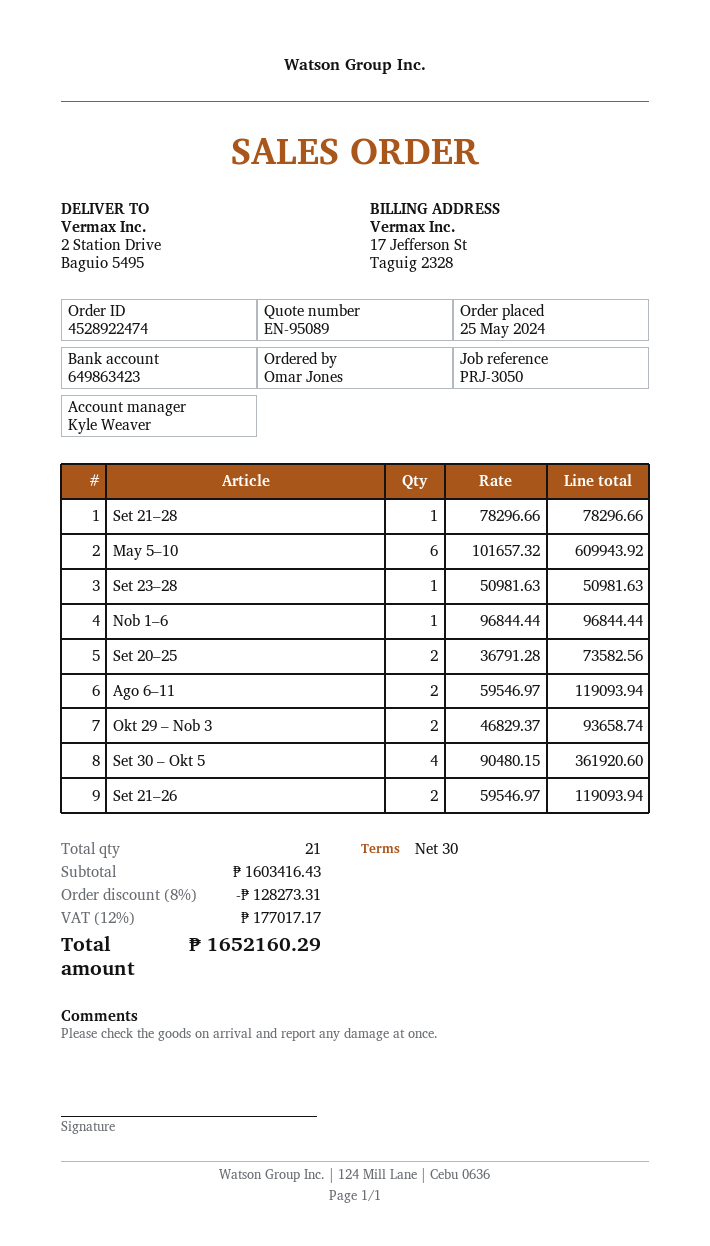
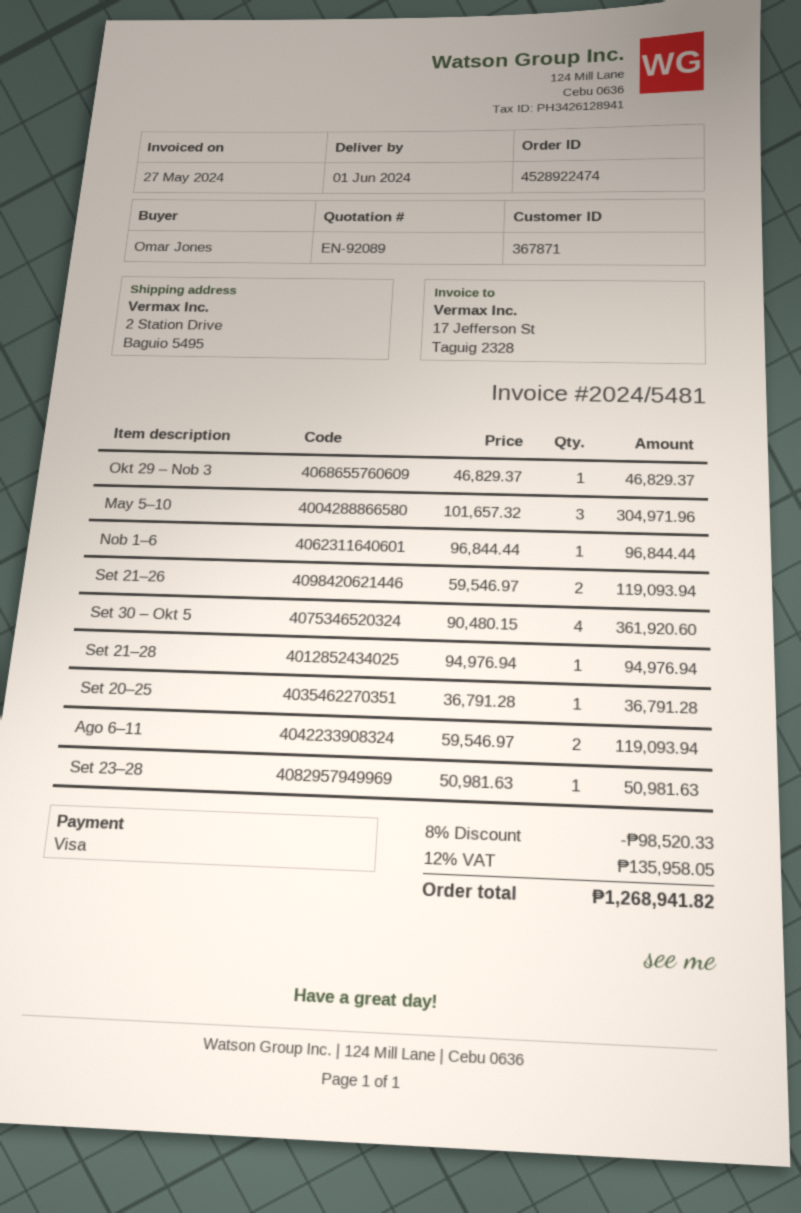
quote number: EN-95089 -> EN-92089
Set 21–28: 1 x 78296.66 = 78296.66 -> 1 x 94976.94 = 94976.94
May 5–10: 6 x 101657.32 = 609943.92 -> 3 x 101657.32 = 304971.96
Set 20–25: 2 x 36791.28 = 73582.56 -> 1 x 36791.28 = 36791.28
Okt 29 – Nob 3: 2 x 46829.37 = 93658.74 -> 1 x 46829.37 = 46829.37
discount: 8% = 128273.31 -> 8% = 98520.33
tax: 12% = 177017.17 -> 12% = 135958.05
total: 1652160.29 -> 1268941.82

